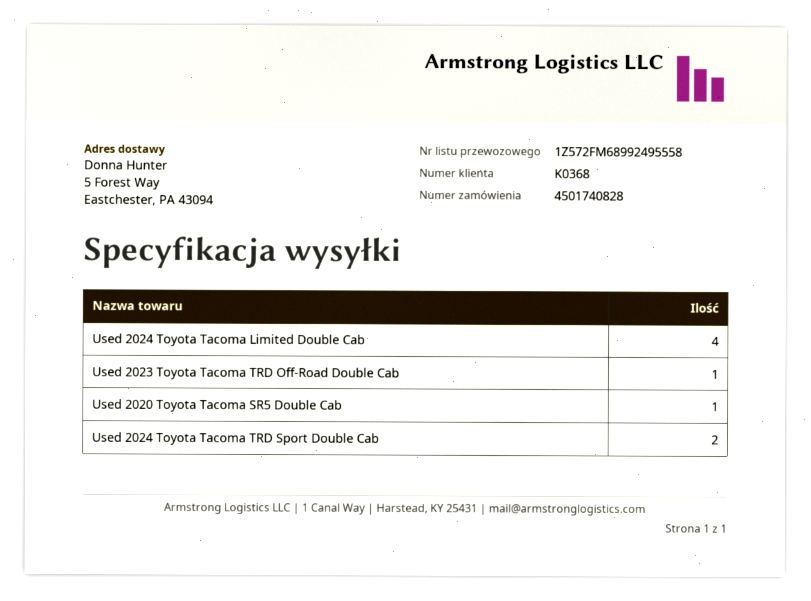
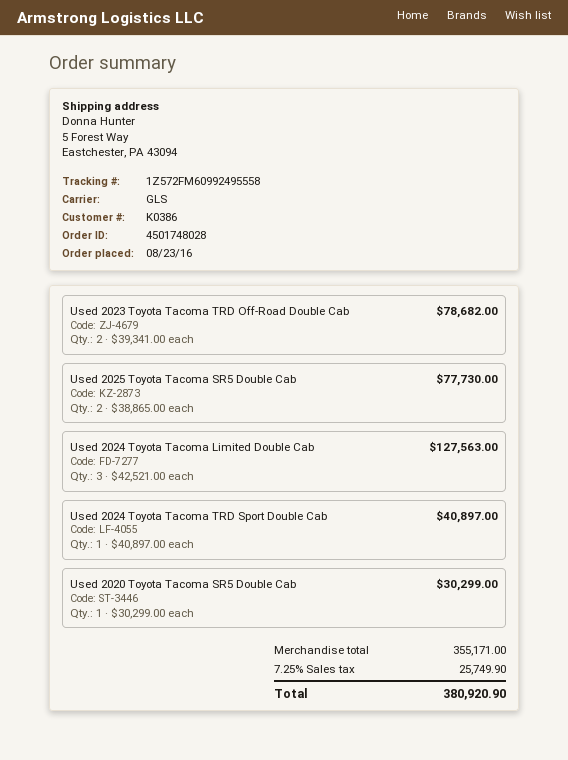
order number: 4501740828 -> 4501748028
customer number: K0368 -> K0386
tracking number: 1Z572FM68992495558 -> 1Z572FM60992495558
Used 2024 Toyota Tacoma Limited Double Cab: 4 -> 3
Used 2023 Toyota Tacoma TRD Off-Road Double Cab: 1 -> 2
Used 2024 Toyota Tacoma TRD Sport Double Cab: 2 -> 1
Used 2025 Toyota Tacoma SR5 Double Cab: none -> 2

